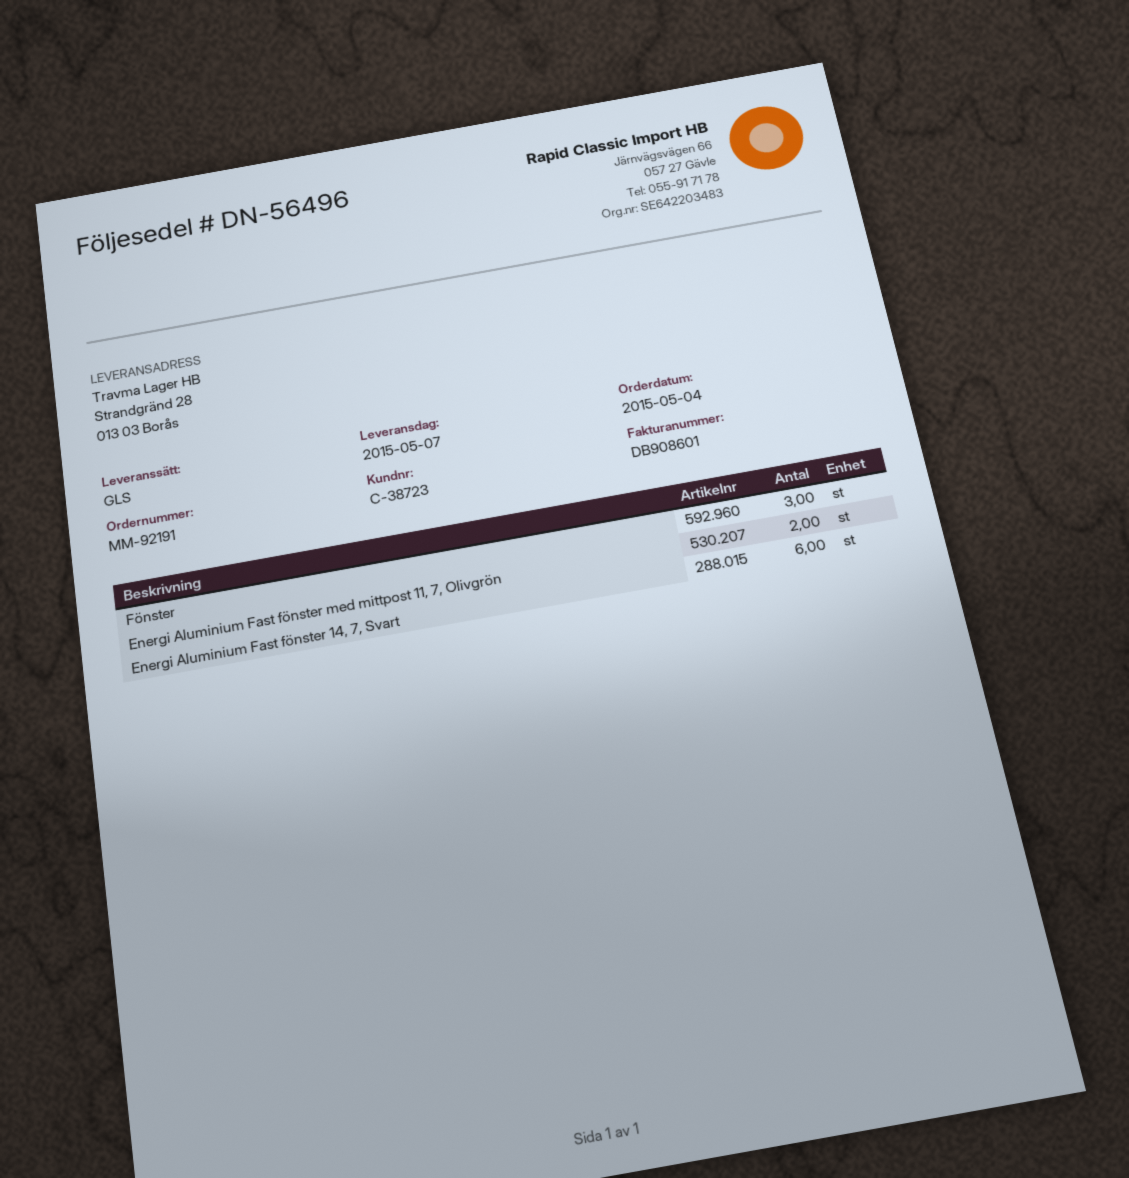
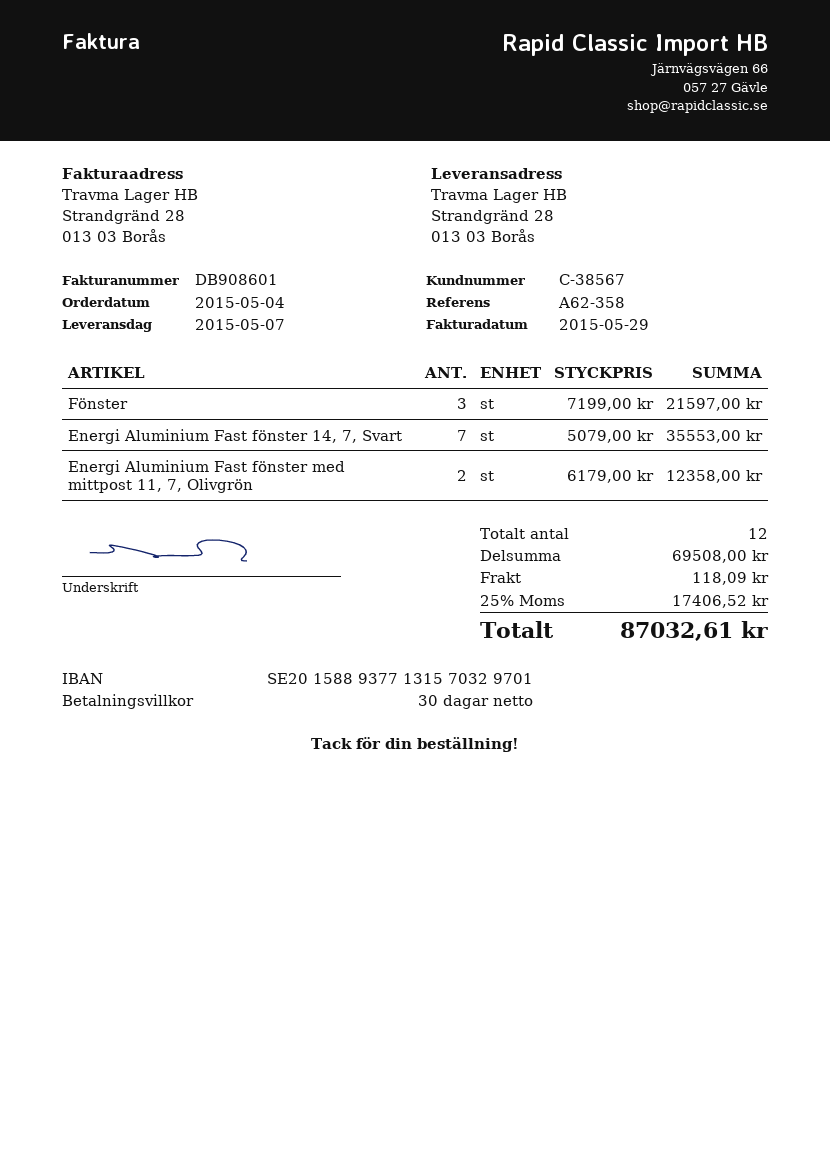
customer number: C-38723 -> C-38567
Energi Aluminium Fast fönster 14, 7, Svart: 6 -> 7

